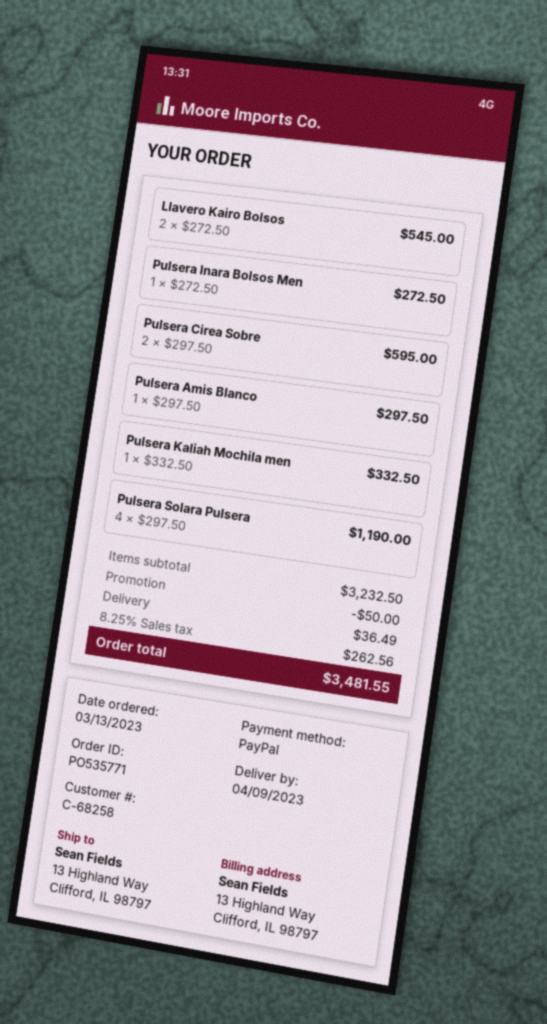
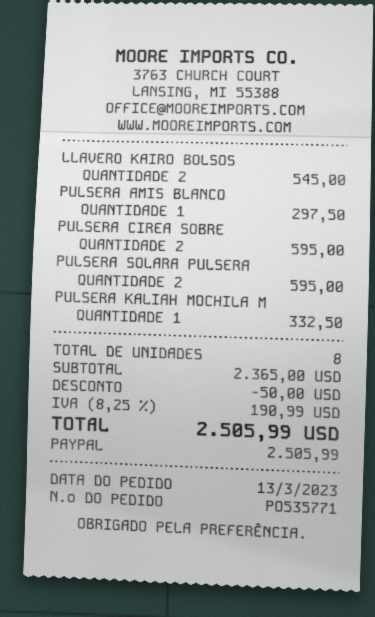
Pulsera Inara Bolsos Men: 1 for 272.50 -> none
Pulsera Solara Pulsera: 4 for 1190.00 -> 2 for 595.00
subtotal: 3232.50 -> 2365.00
shipping: 36.49 -> none
tax: 8.25% = 262.56 -> 8.25% = 190.99
total: 3481.55 -> 2505.99

